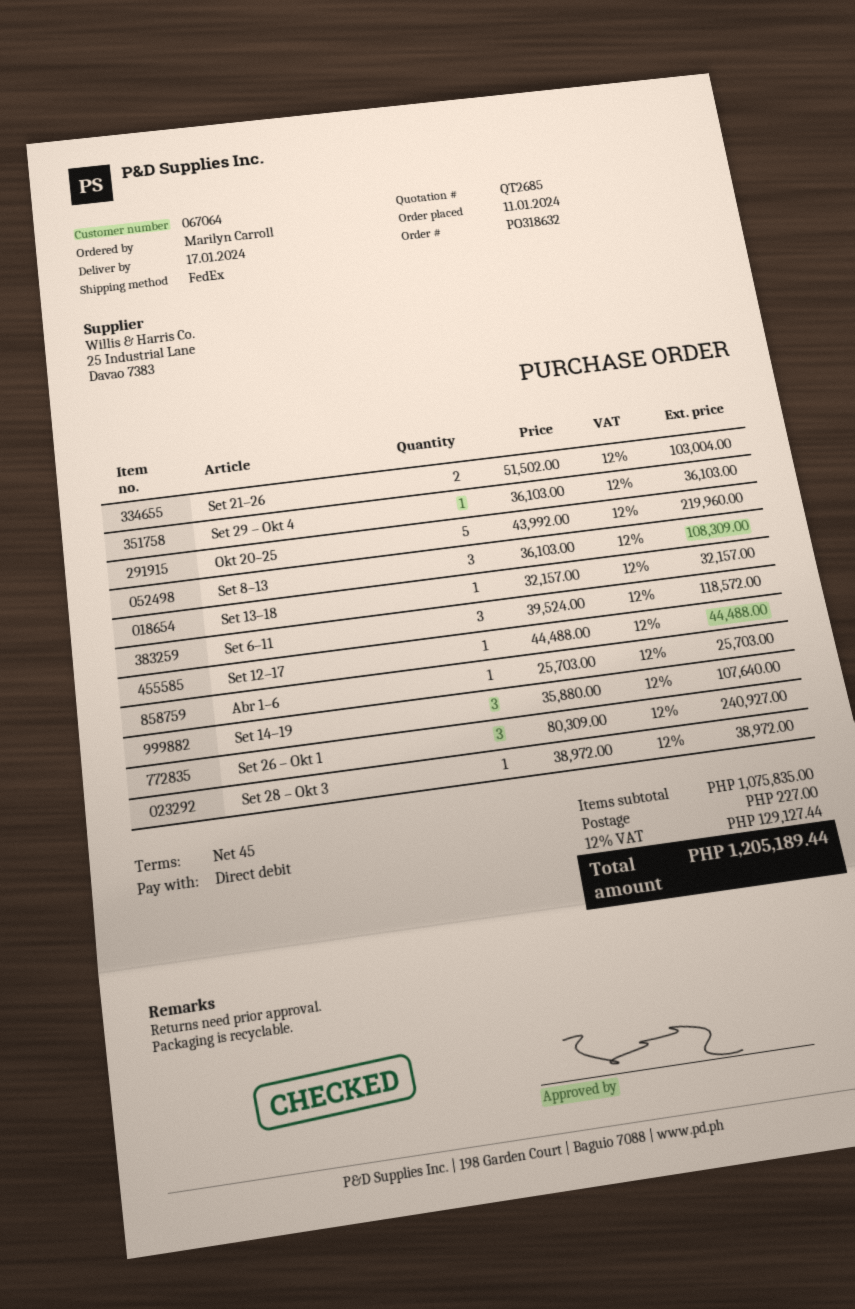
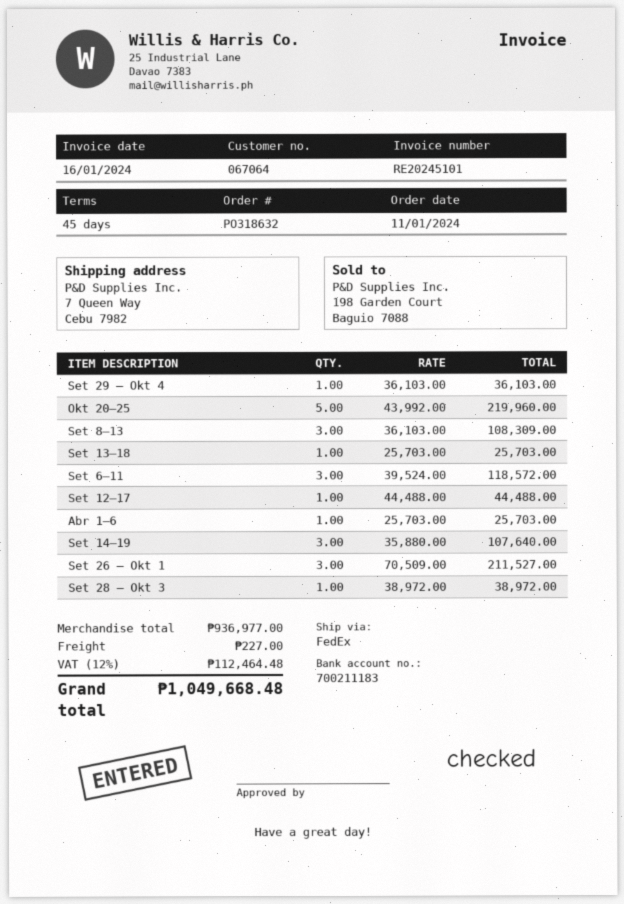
Set 21–26: 2 x 51502.00 = 103004.00 -> none
Set 13–18: 1 x 32157.00 = 32157.00 -> 1 x 25703.00 = 25703.00
Set 26 – Okt 1: 3 x 80309.00 = 240927.00 -> 3 x 70509.00 = 211527.00
subtotal: 1075835.00 -> 936977.00
tax: 12% = 129127.44 -> 12% = 112464.48
total: 1205189.44 -> 1049668.48

